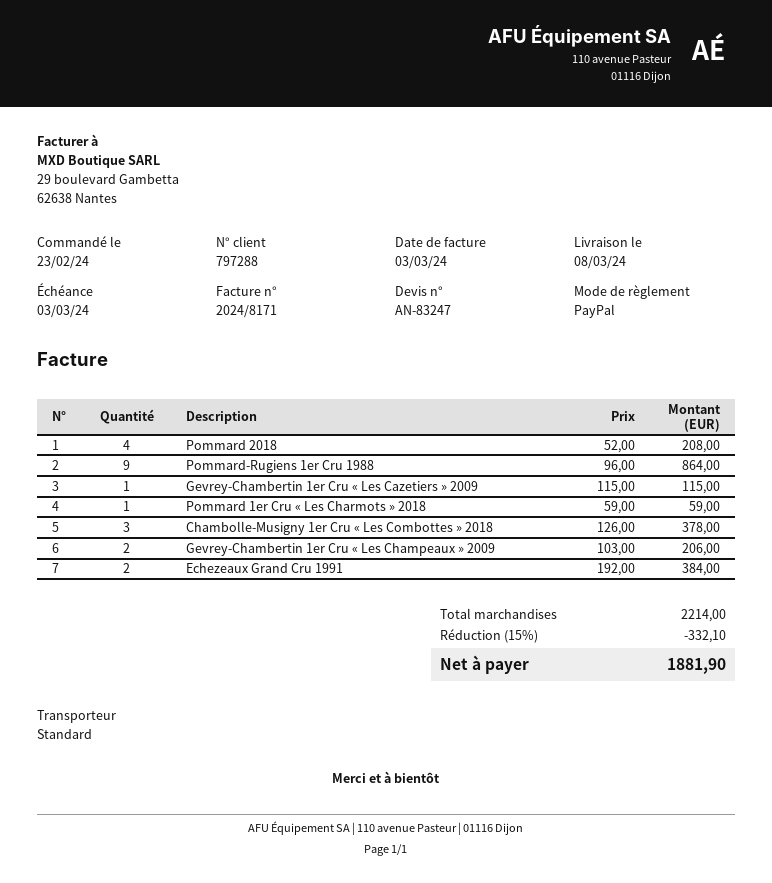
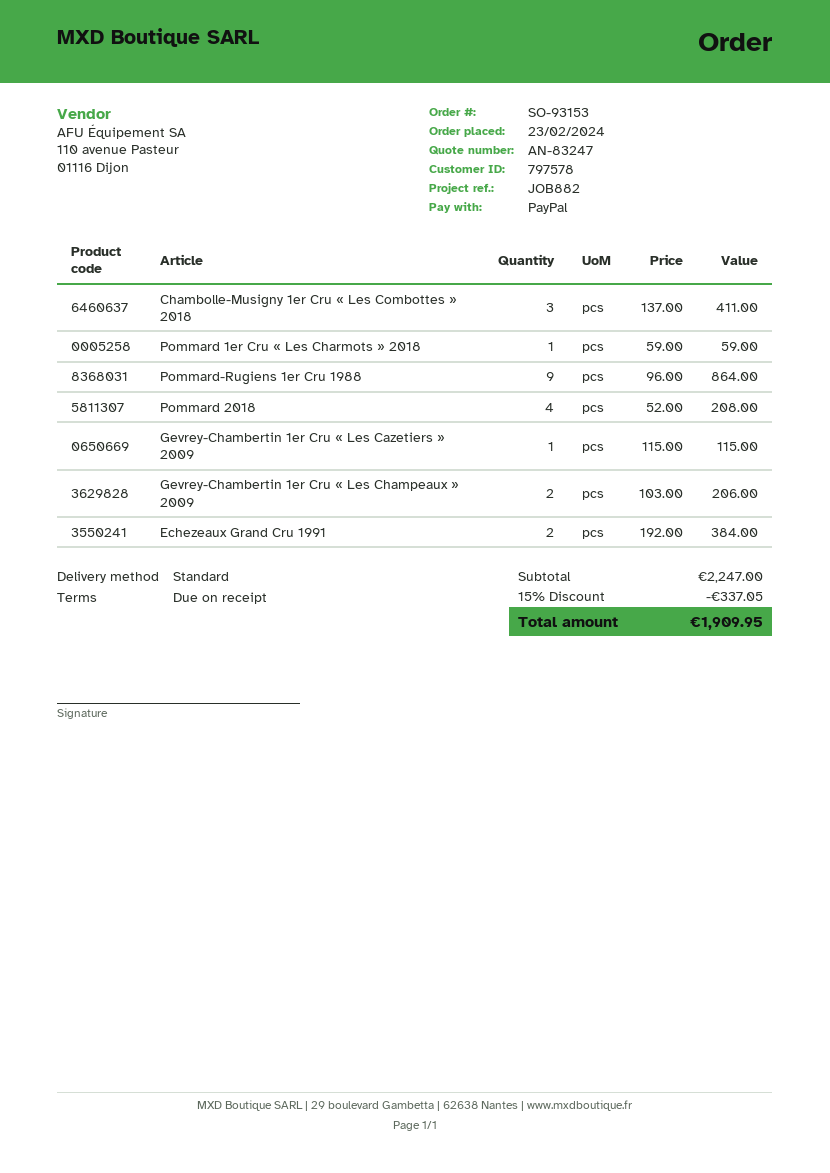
customer number: 797288 -> 797578
Chambolle-Musigny 1er Cru « Les Combottes » 2018: 3 x 126.00 = 378.00 -> 3 x 137.00 = 411.00
subtotal: 2214.00 -> 2247.00
discount: 15% = 332.10 -> 15% = 337.05
total: 1881.90 -> 1909.95

